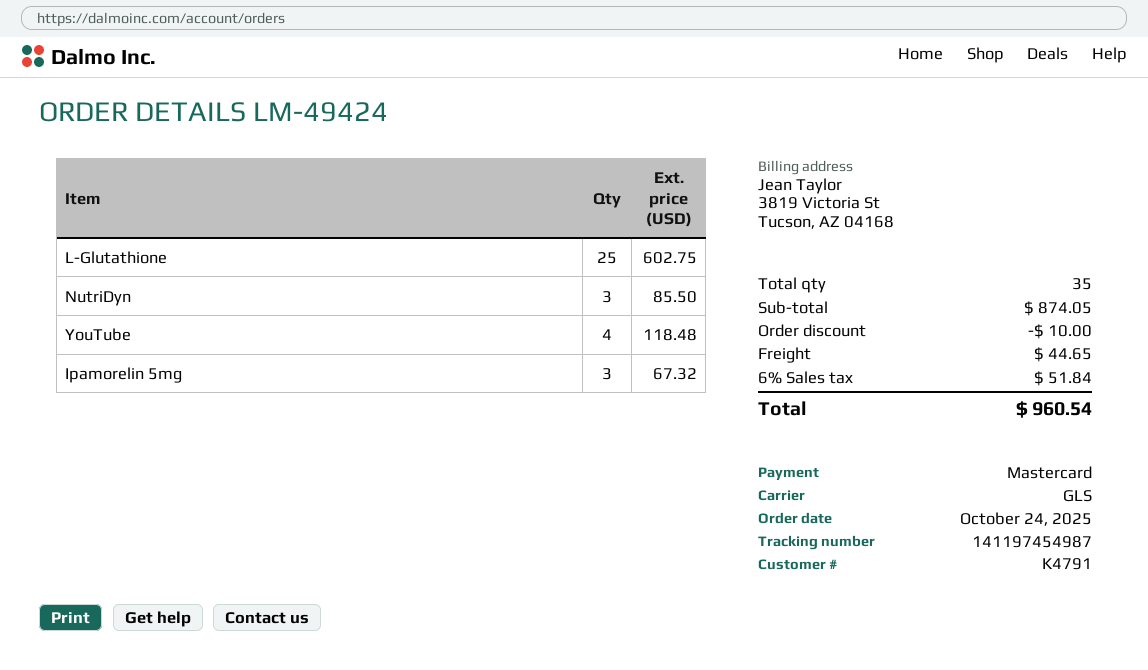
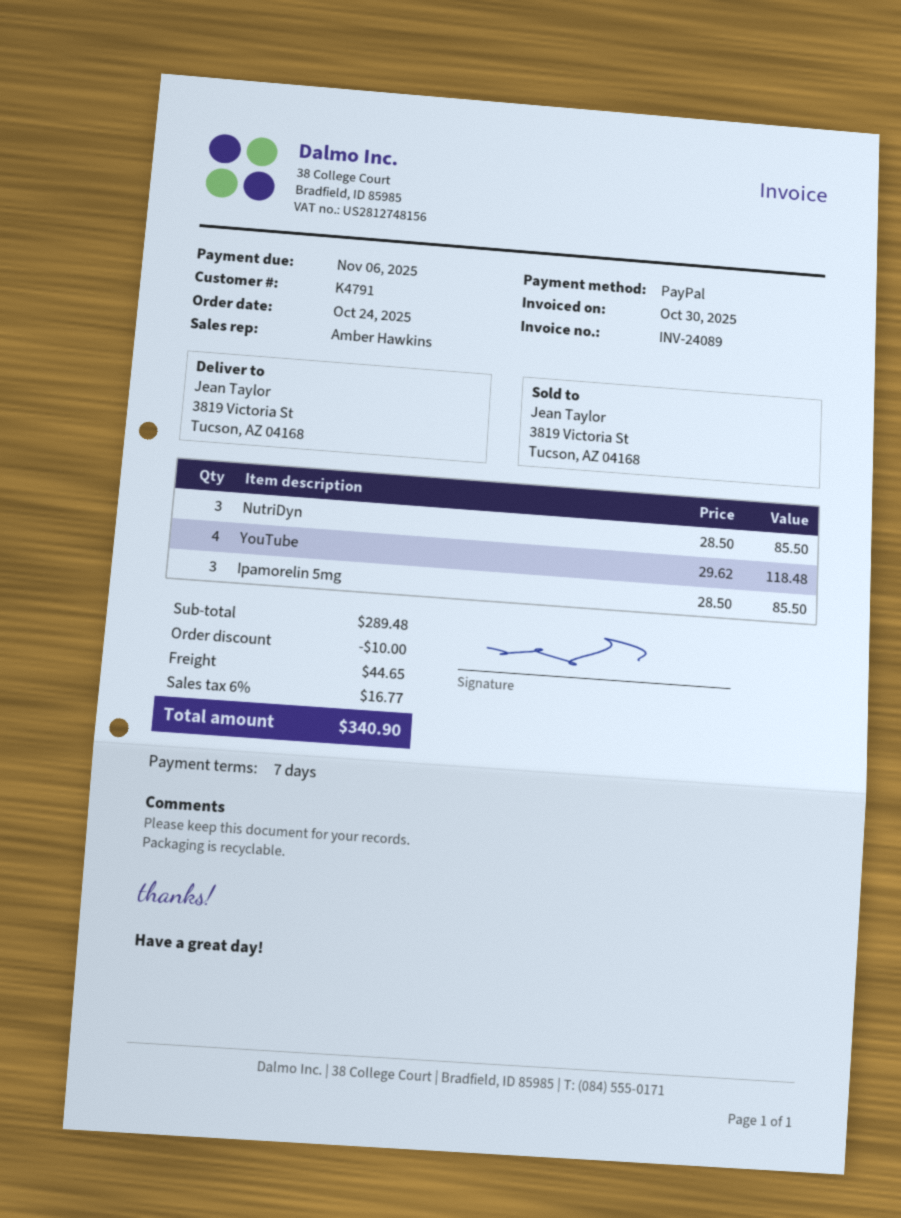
payment method: Mastercard -> PayPal
L-Glutathione: 25 for 602.75 -> none
Ipamorelin 5mg: 3 for 67.32 -> 3 for 85.50
subtotal: 874.05 -> 289.48
tax: 6% = 51.84 -> 6% = 16.77
total: 960.54 -> 340.90

